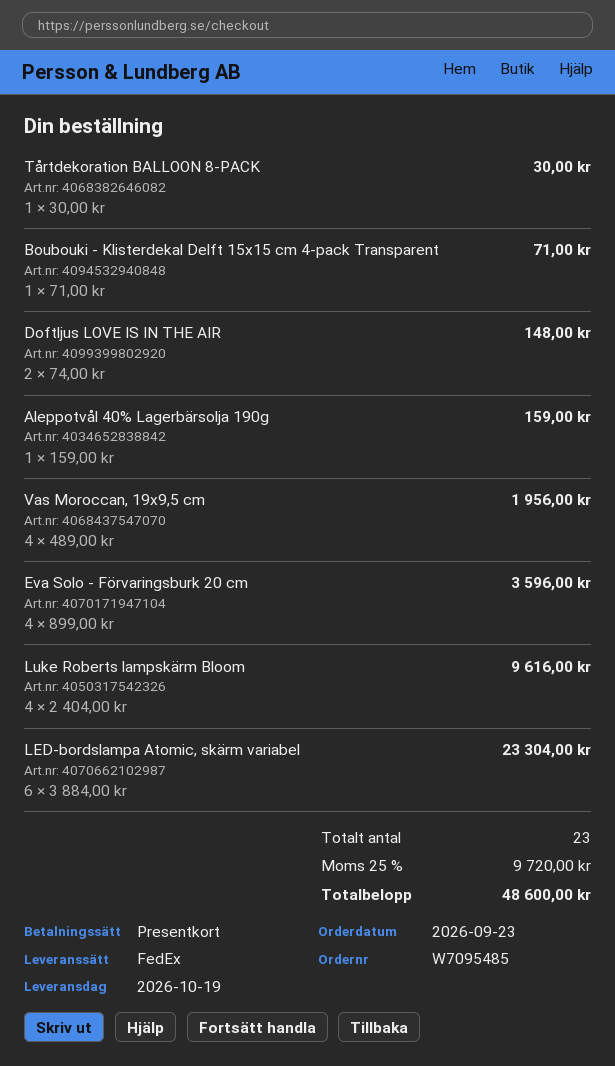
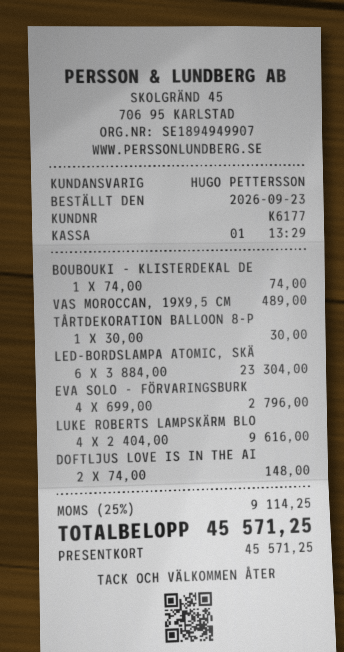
Boubouki - Klisterdekal Delft 15x15 cm 4-pack Transparent: 1 x 71.00 = 71.00 -> 1 x 74.00 = 74.00
Aleppotvål 40% Lagerbärsolja 190g: 1 x 159.00 = 159.00 -> none
Vas Moroccan, 19x9,5 cm: 4 x 489.00 = 1956.00 -> 1 x 489.00 = 489.00
Eva Solo - Förvaringsburk 20 cm: 4 x 899.00 = 3596.00 -> 4 x 699.00 = 2796.00
tax: 25% = 9720.00 -> 25% = 9114.25
total: 48600.00 -> 45571.25

